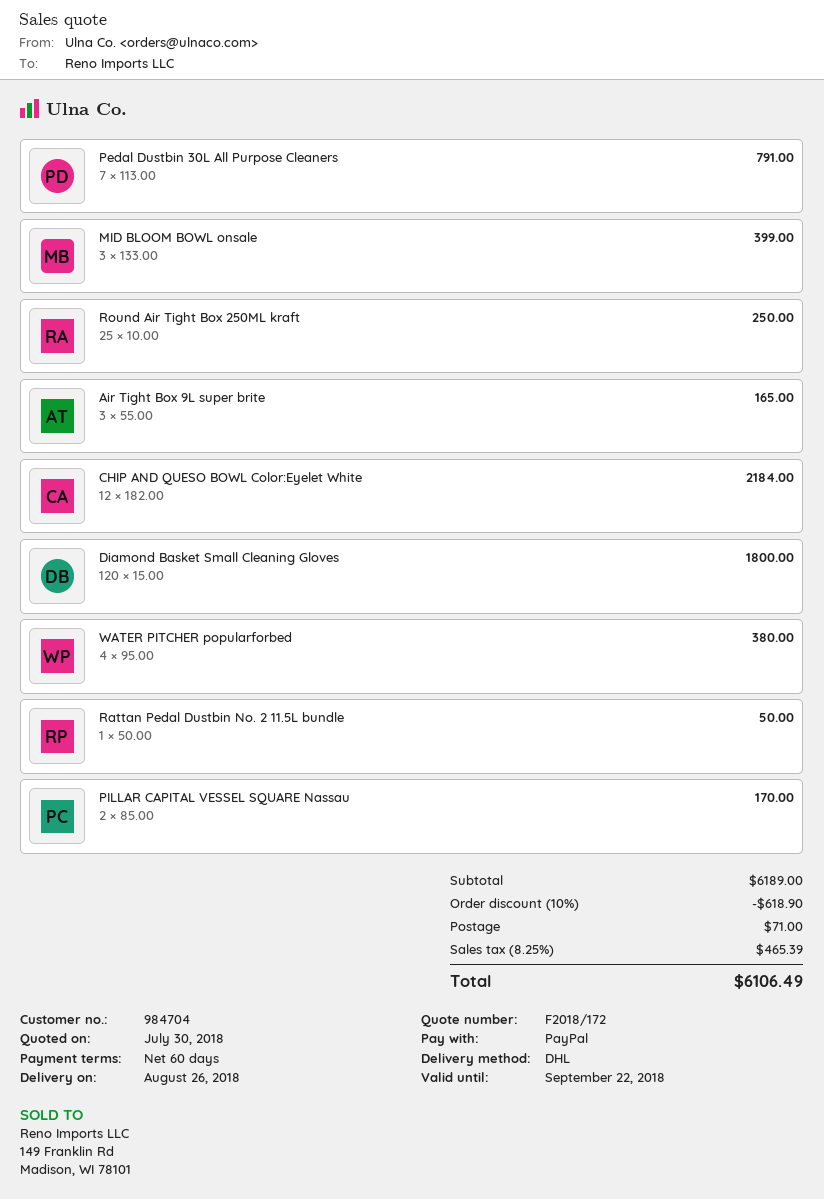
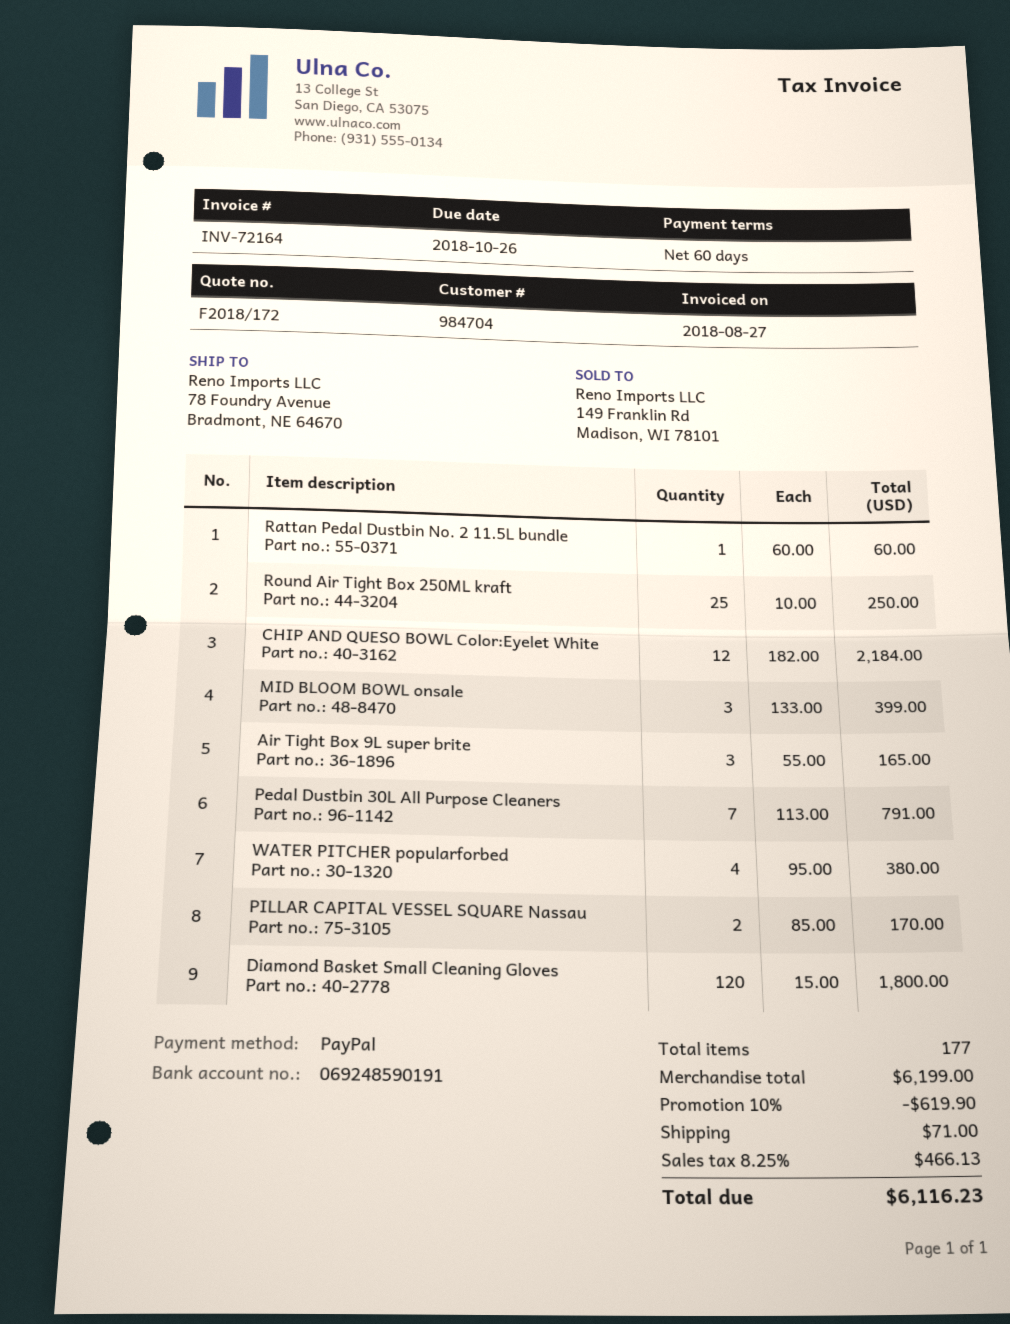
Rattan Pedal Dustbin No. 2 11.5L bundle: 1 x 50.00 = 50.00 -> 1 x 60.00 = 60.00
subtotal: 6189.00 -> 6199.00
discount: 10% = 618.90 -> 10% = 619.90
tax: 8.25% = 465.39 -> 8.25% = 466.13
total: 6106.49 -> 6116.23

